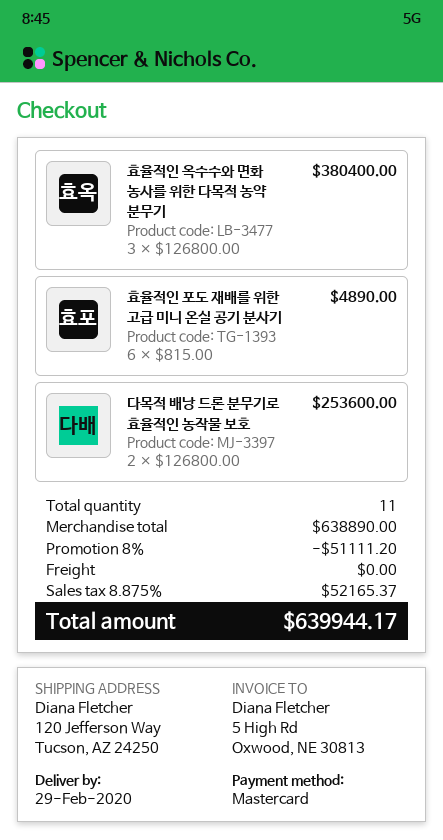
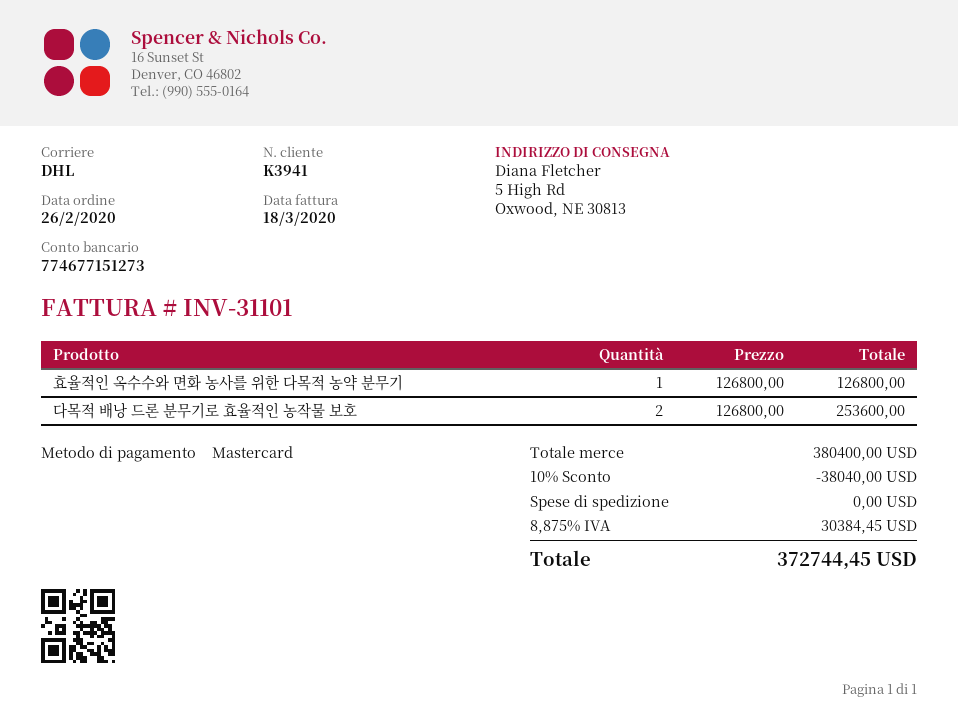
ship to: 120 Jefferson Way, Tucson, AZ 24250 -> 5 High Rd, Oxwood, NE 30813
효율적인 옥수수와 면화 농사를 위한 다목적 농약 분무기: 3 x 126800.00 = 380400.00 -> 1 x 126800.00 = 126800.00
효율적인 포도 재배를 위한 고급 미니 온실 공기 분사기: 6 x 815.00 = 4890.00 -> none
subtotal: 638890.00 -> 380400.00
discount: 8% = 51111.20 -> 10% = 38040.00
tax: 8.875% = 52165.37 -> 8.875% = 30384.45
total: 639944.17 -> 372744.45

